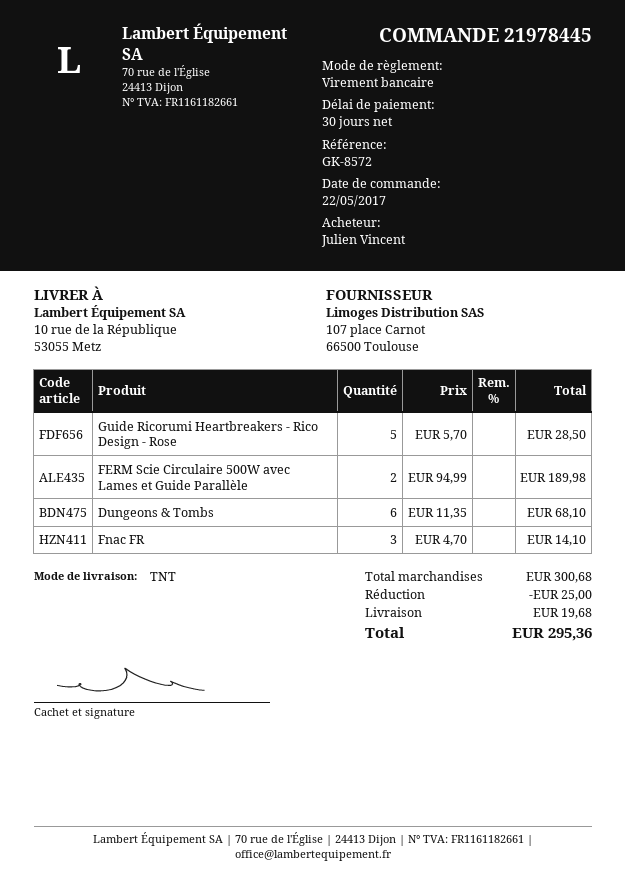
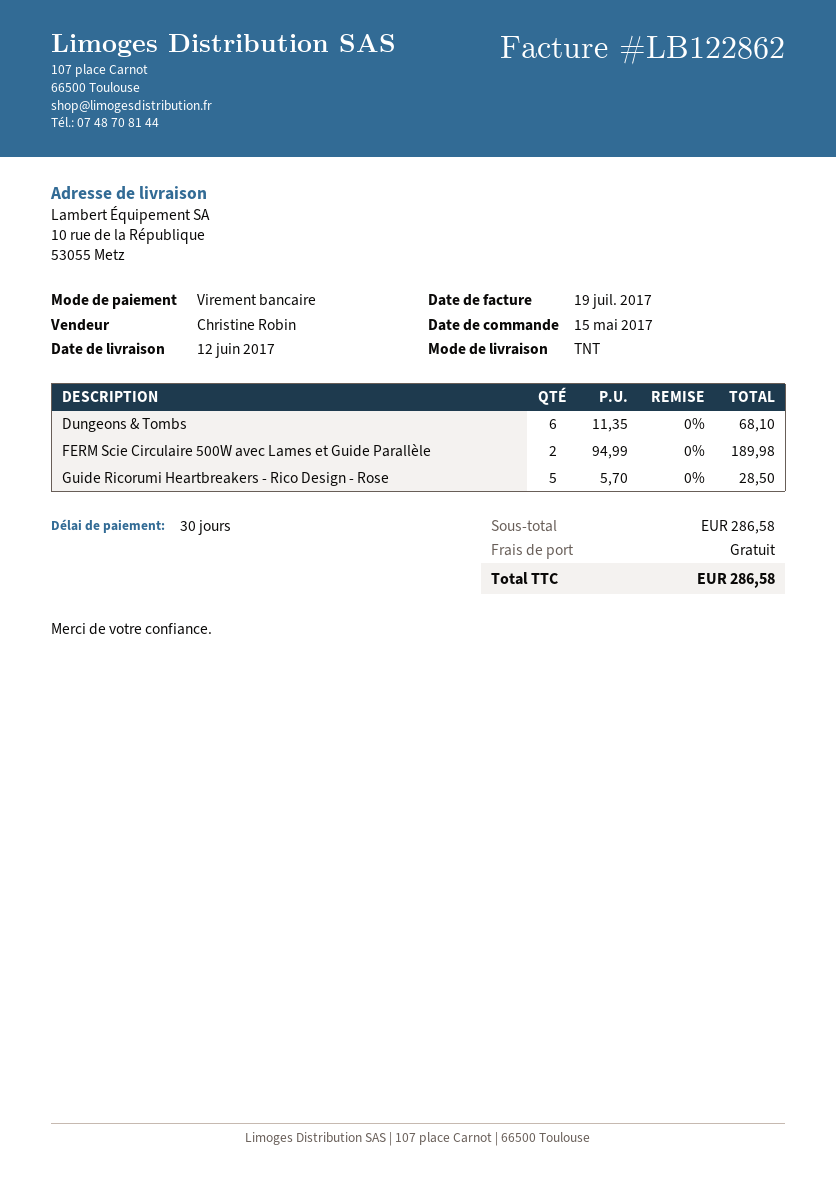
order date: 2017-05-22 -> 2017-05-15
Fnac FR: 3 x 4.70 = 14.10 -> none
subtotal: 300.68 -> 286.58
discount: 25.00 -> none
shipping: 19.68 -> 0.00
total: 295.36 -> 286.58

